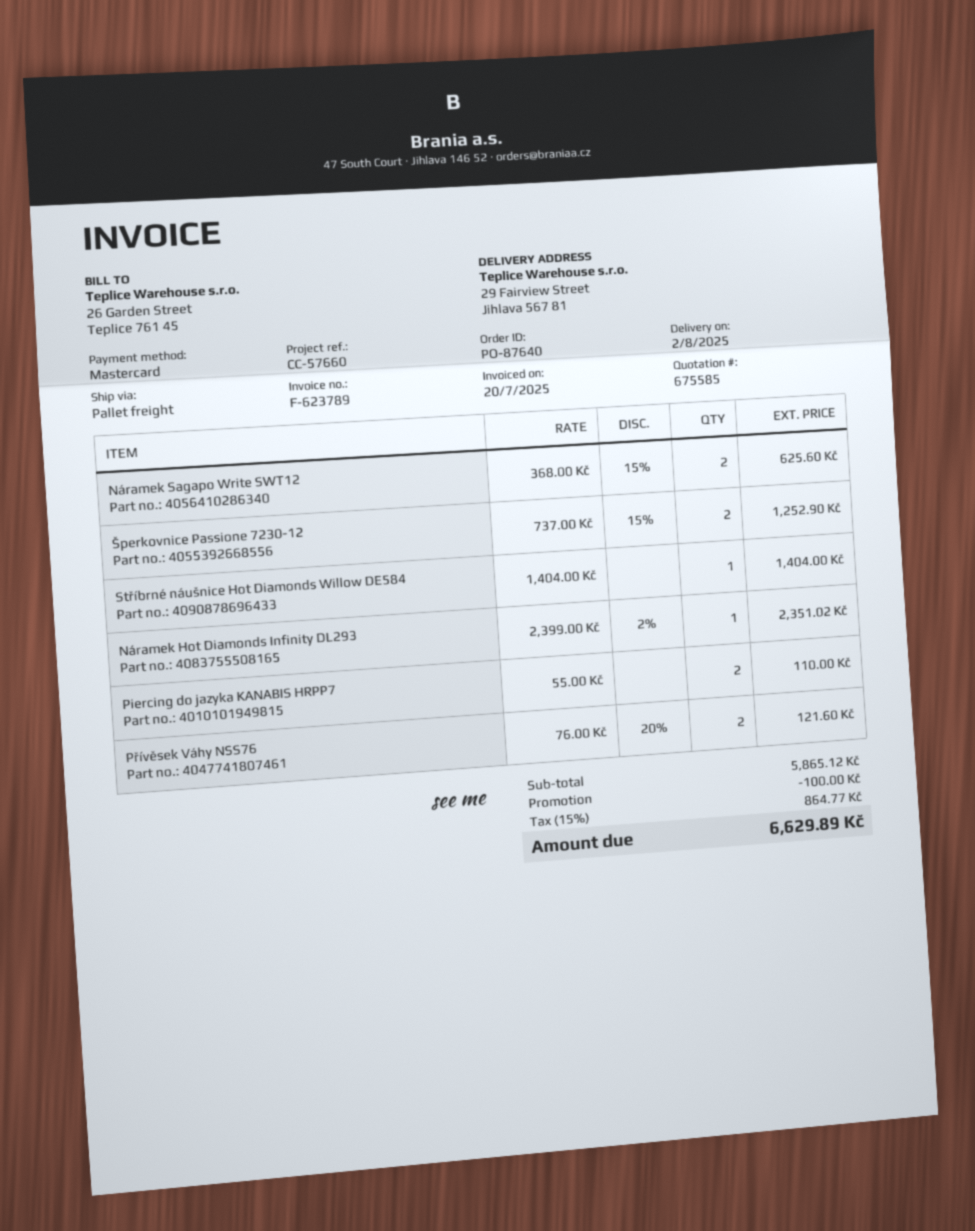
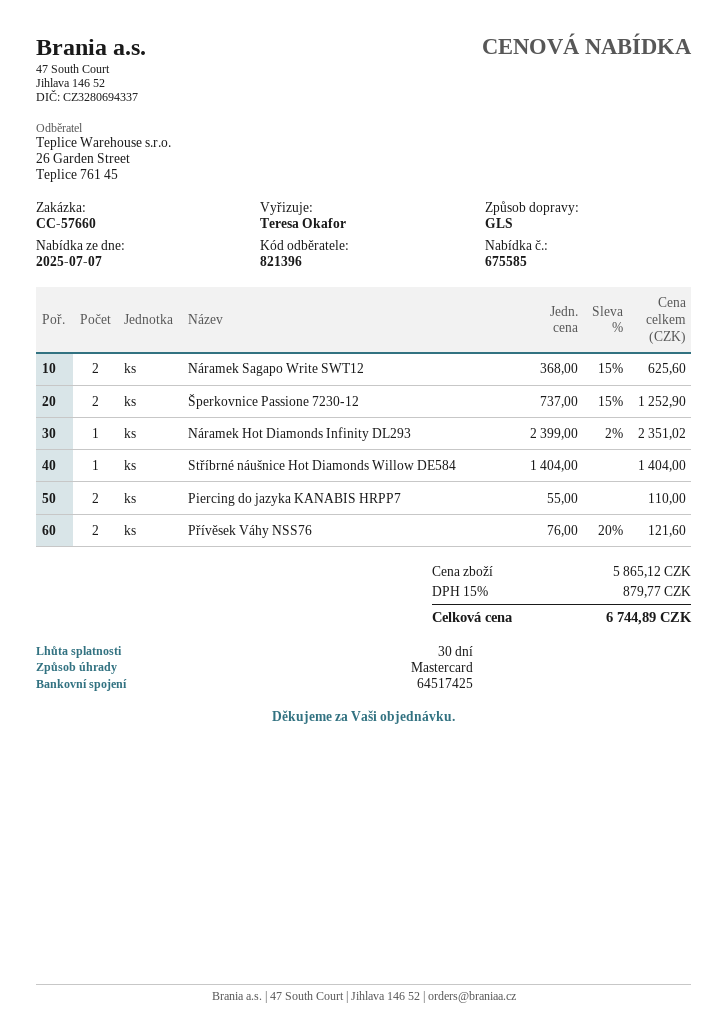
shipping method: pallet freight -> GLS
discount: 100.00 -> none
tax: 15% = 864.77 -> 15% = 879.77
total: 6629.89 -> 6744.89

